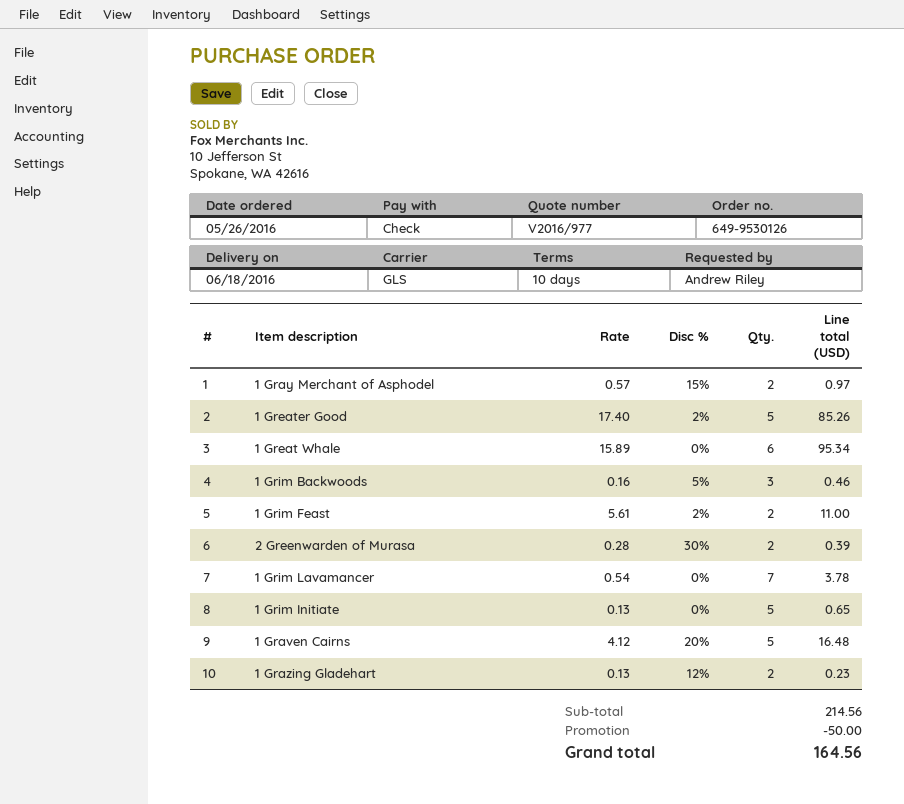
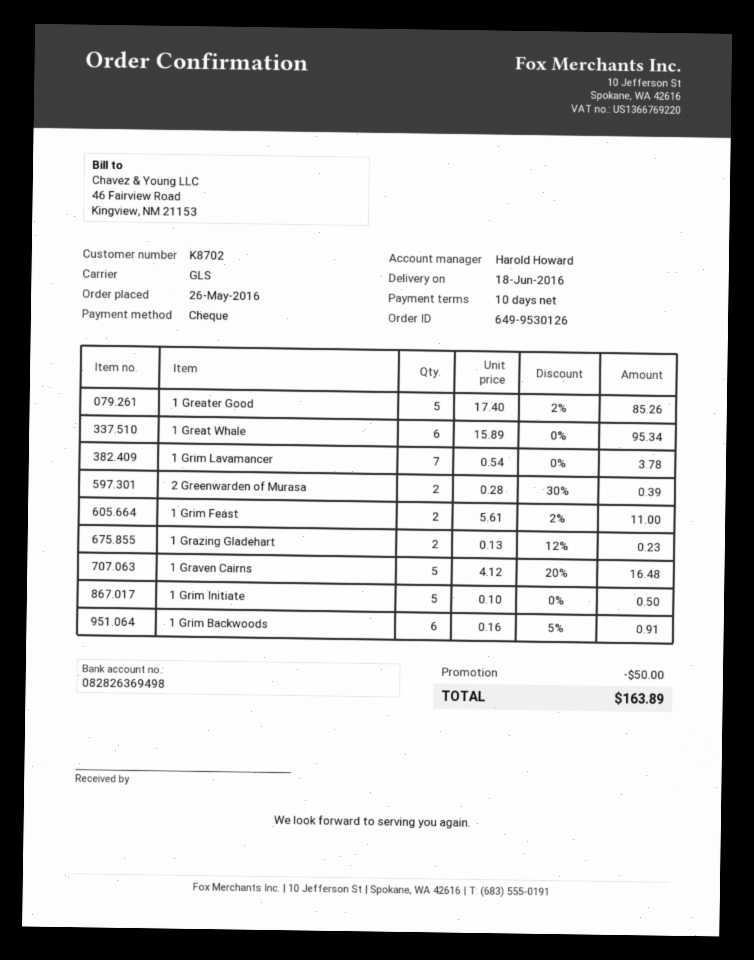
1 Gray Merchant of Asphodel: 2 x 0.57 - 15% = 0.97 -> none
1 Grim Backwoods: 3 x 0.16 - 5% = 0.46 -> 6 x 0.16 - 5% = 0.91
1 Grim Initiate: 5 x 0.13 = 0.65 -> 5 x 0.10 = 0.50
total: 164.56 -> 163.89

